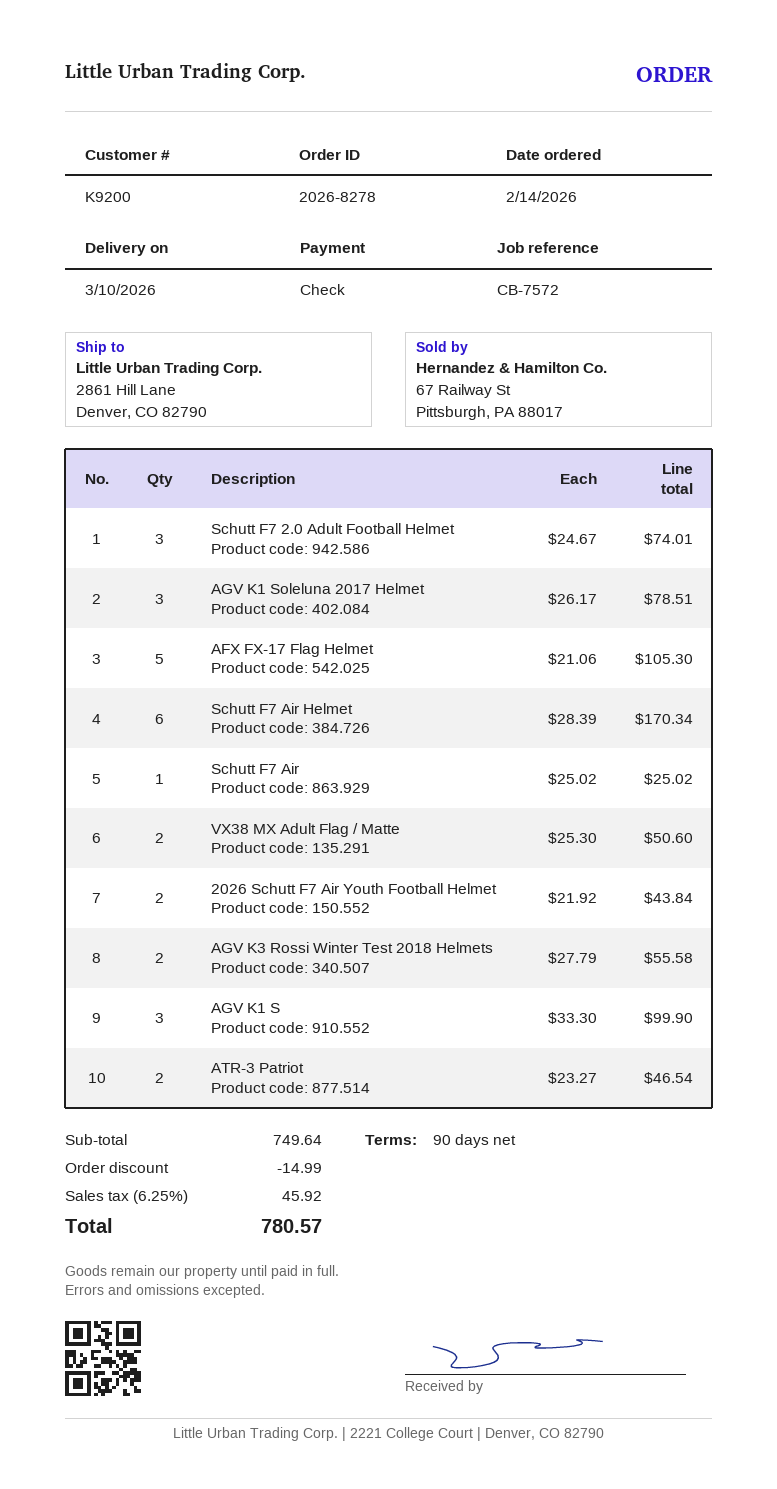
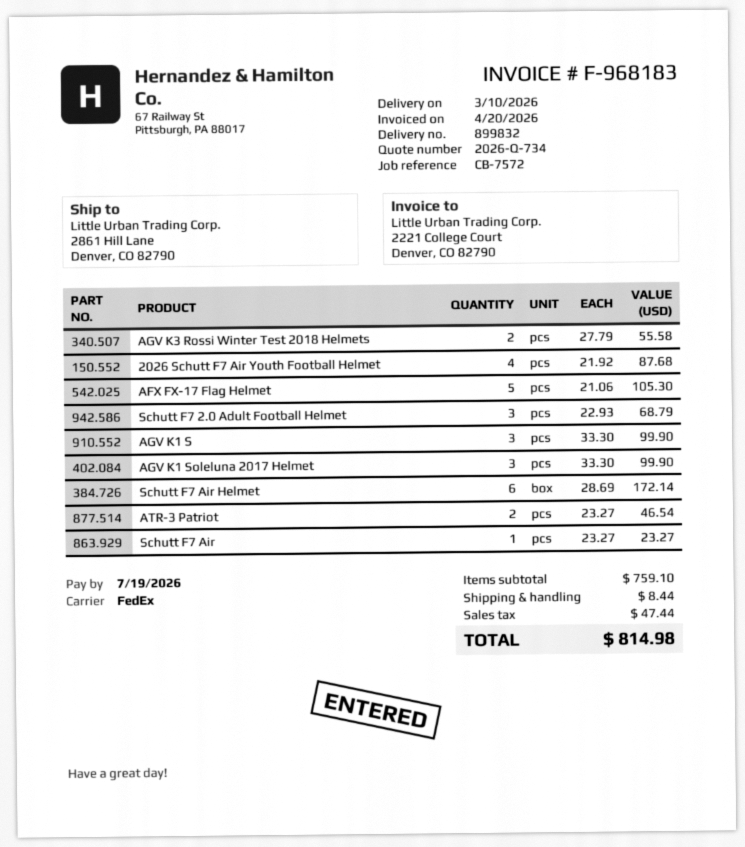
Schutt F7 2.0 Adult Football Helmet: 3 x 24.67 = 74.01 -> 3 x 22.93 = 68.79
AGV K1 Soleluna 2017 Helmet: 3 x 26.17 = 78.51 -> 3 x 33.30 = 99.90
Schutt F7 Air Helmet: 6 x 28.39 = 170.34 -> 6 x 28.69 = 172.14
Schutt F7 Air: 1 x 25.02 = 25.02 -> 1 x 23.27 = 23.27
VX38 MX Adult Flag / Matte: 2 x 25.30 = 50.60 -> none
2026 Schutt F7 Air Youth Football Helmet: 2 x 21.92 = 43.84 -> 4 x 21.92 = 87.68
subtotal: 749.64 -> 759.10
discount: 14.99 -> none
shipping: none -> 8.44
tax: 45.92 -> 47.44
total: 780.57 -> 814.98

